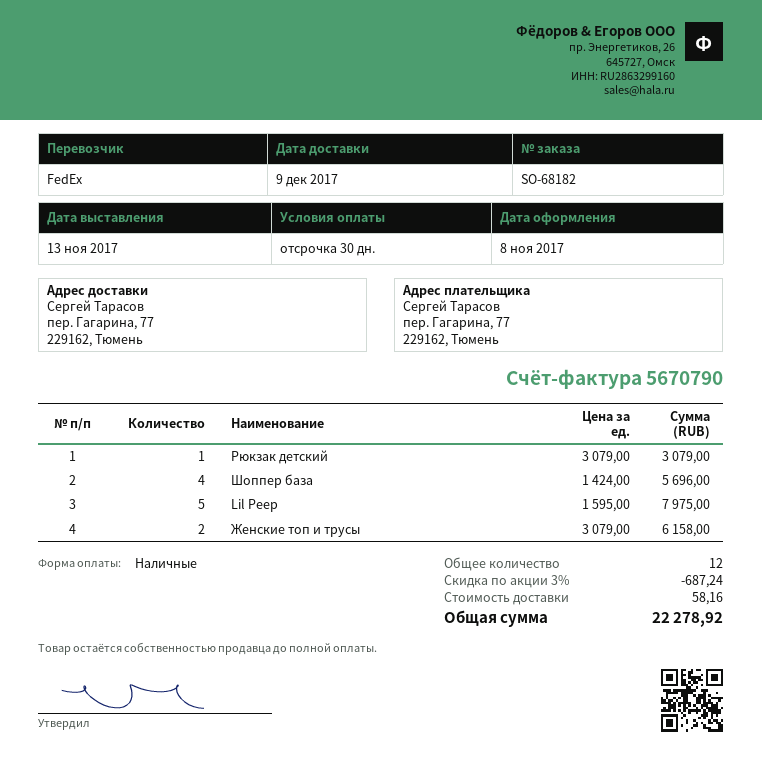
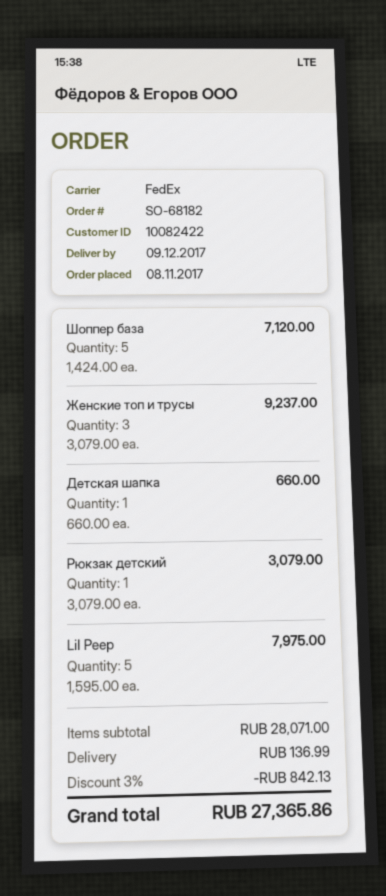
Шоппер база: 4 x 1424.00 = 5696.00 -> 5 x 1424.00 = 7120.00
Женские топ и трусы: 2 x 3079.00 = 6158.00 -> 3 x 3079.00 = 9237.00
Детская шапка: none -> 1 x 660.00 = 660.00
discount: 3% = 687.24 -> 3% = 842.13
shipping: 58.16 -> 136.99
total: 22278.92 -> 27365.86

